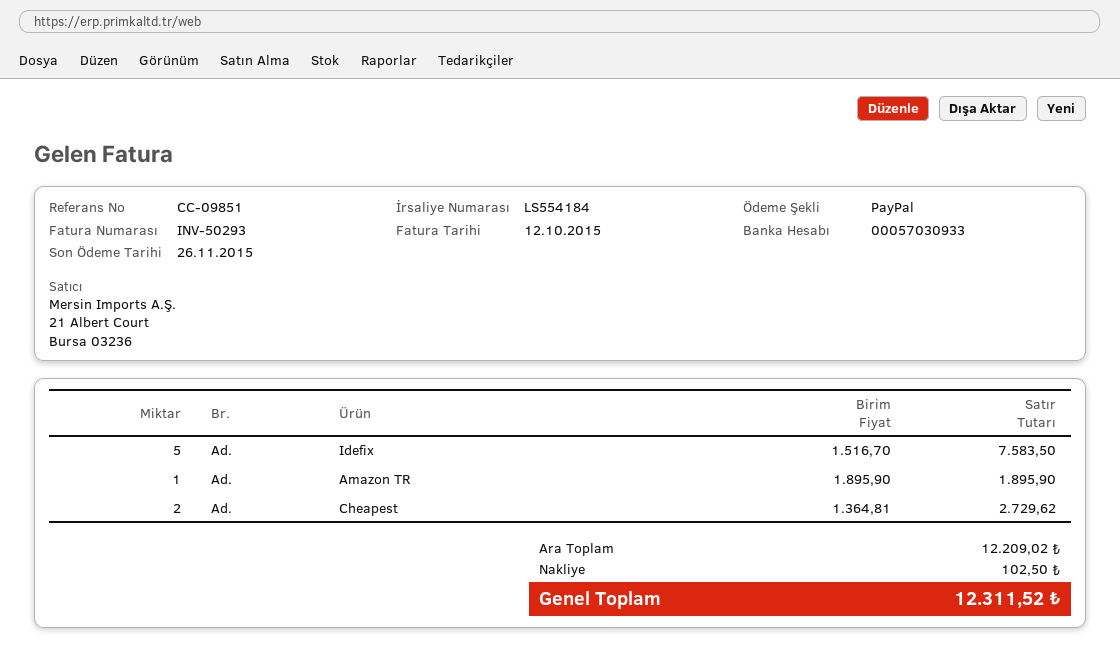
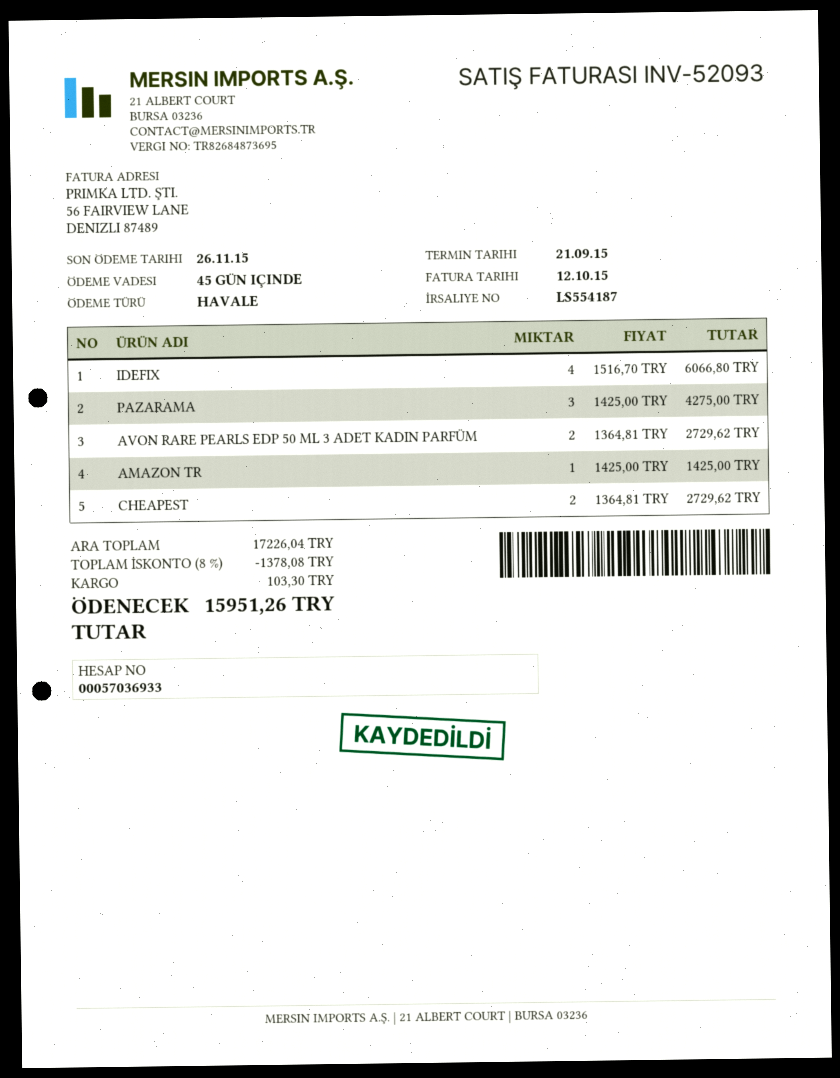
delivery note number: LS554184 -> LS554187
invoice number: INV-50293 -> INV-52093
payment method: PayPal -> bank transfer
bank account: 00057030933 -> 00057036933
Idefix: 5 x 1516.70 = 7583.50 -> 4 x 1516.70 = 6066.80
Amazon TR: 1 x 1895.90 = 1895.90 -> 1 x 1425.00 = 1425.00
PAZARAMA: none -> 3 x 1425.00 = 4275.00
AVON RARE PEARLS EDP 50 ML 3 ADET KADIN PARFÜM: none -> 2 x 1364.81 = 2729.62
subtotal: 12209.02 -> 17226.04
discount: none -> 8% = 1378.08
shipping: 102.50 -> 103.30
total: 12311.52 -> 15951.26

